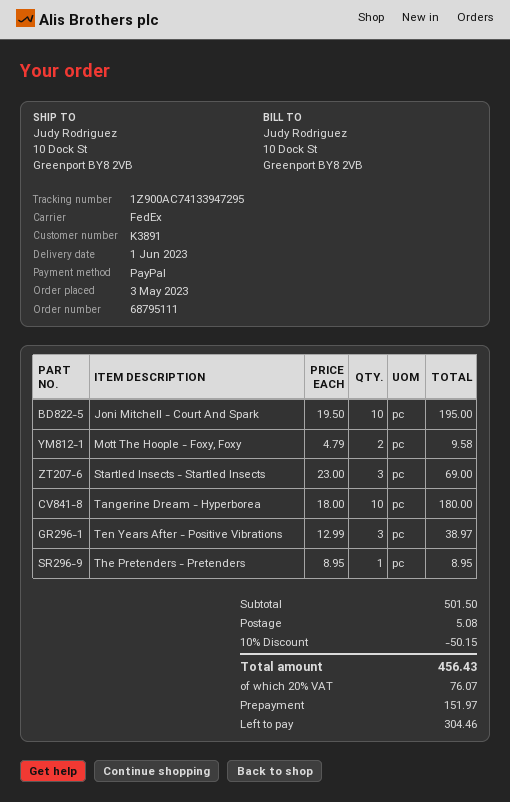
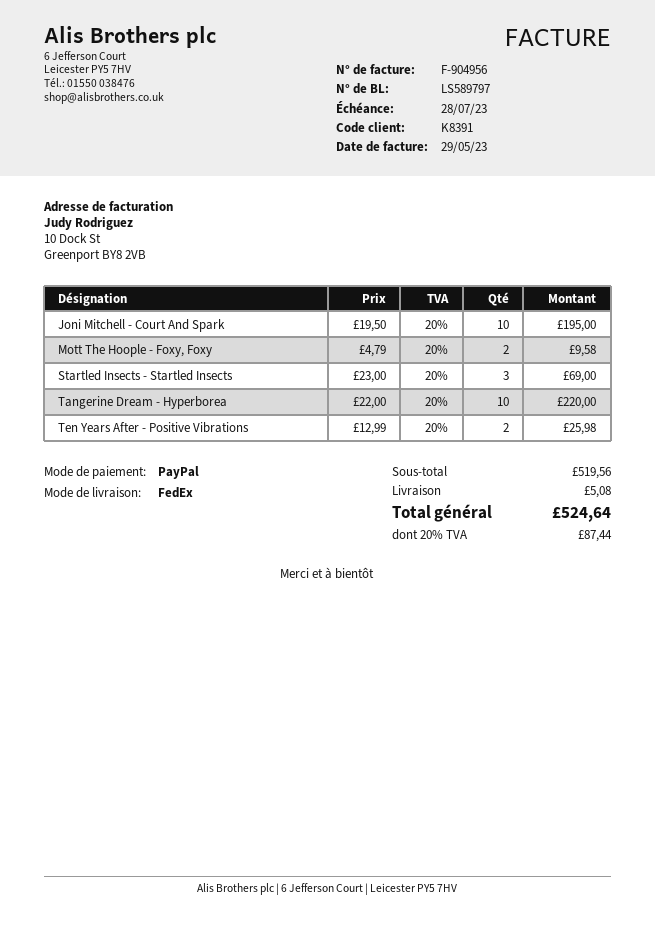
customer number: K3891 -> K8391
Tangerine Dream - Hyperborea: 10 x 18.00 = 180.00 -> 10 x 22.00 = 220.00
Ten Years After - Positive Vibrations: 3 x 12.99 = 38.97 -> 2 x 12.99 = 25.98
The Pretenders - Pretenders: 1 x 8.95 = 8.95 -> none
subtotal: 501.50 -> 519.56
discount: 10% = 50.15 -> none
tax: 20% = 76.07 -> 20% = 87.44
total: 456.43 -> 524.64

